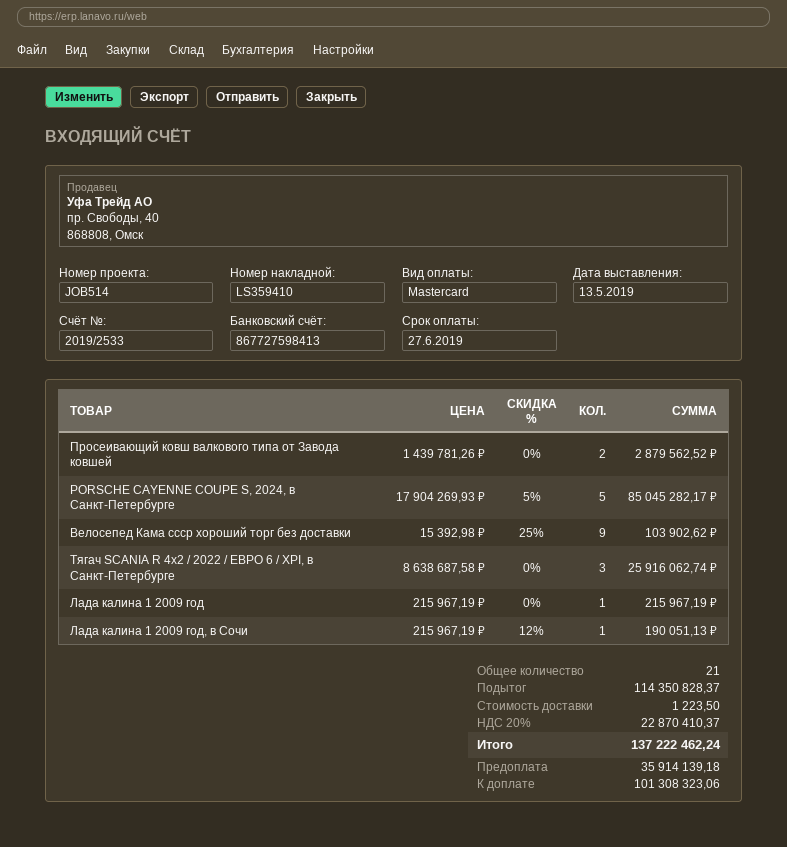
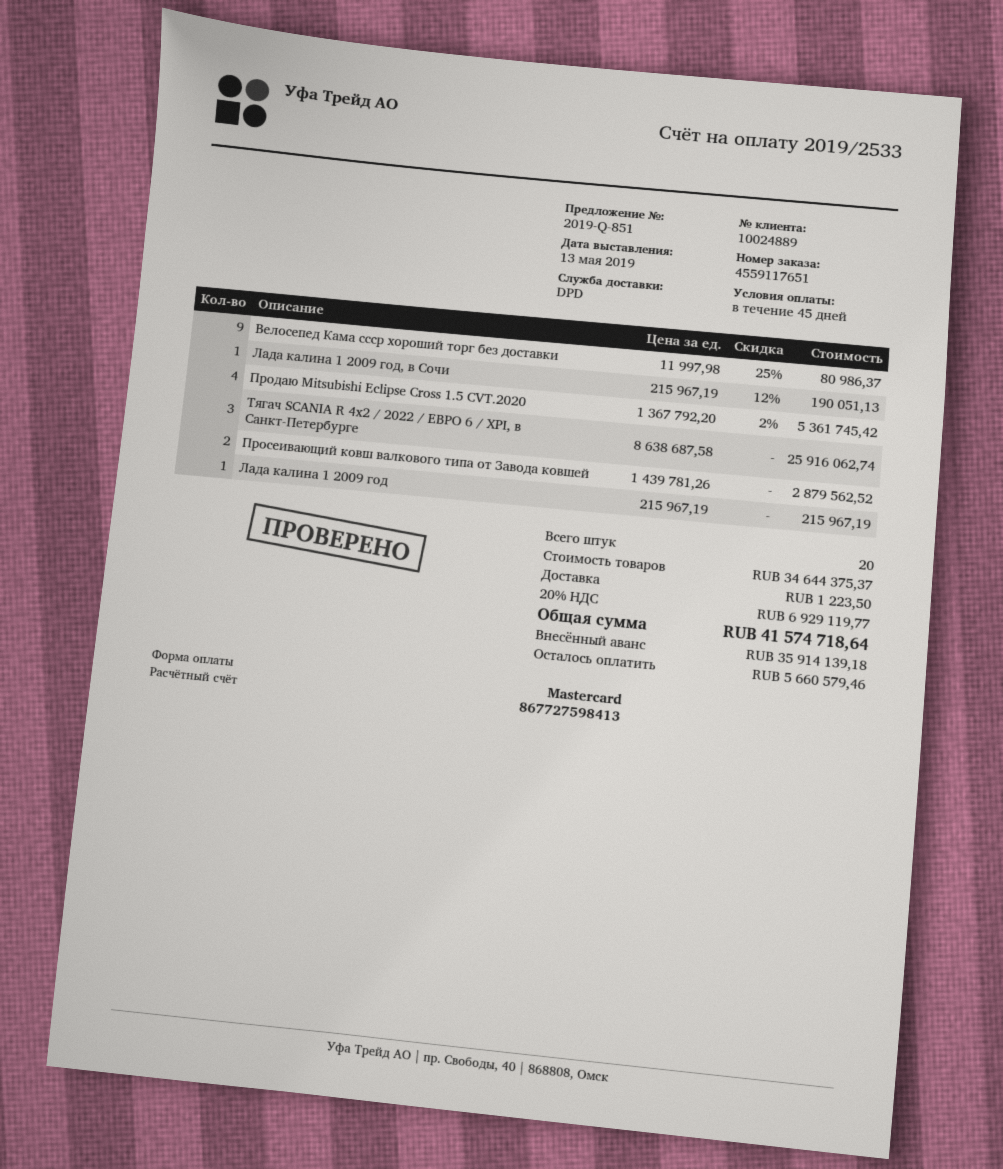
PORSCHE CAYENNE COUPE S, 2024, в Санкт-Петербурге: 5 x 17904269.93 - 5% = 85045282.17 -> none
Велосепед Кама ссср хороший торг без доставки: 9 x 15392.98 - 25% = 103902.62 -> 9 x 11997.98 - 25% = 80986.37
Продаю Mitsubishi Eclipse Cross 1.5 CVT.2020: none -> 4 x 1367792.20 - 2% = 5361745.42
total quantity: 21 -> 20
subtotal: 114350828.37 -> 34644375.37
tax: 20% = 22870410.37 -> 20% = 6929119.77
total: 137222462.24 -> 41574718.64
balance: 101308323.06 -> 5660579.46

